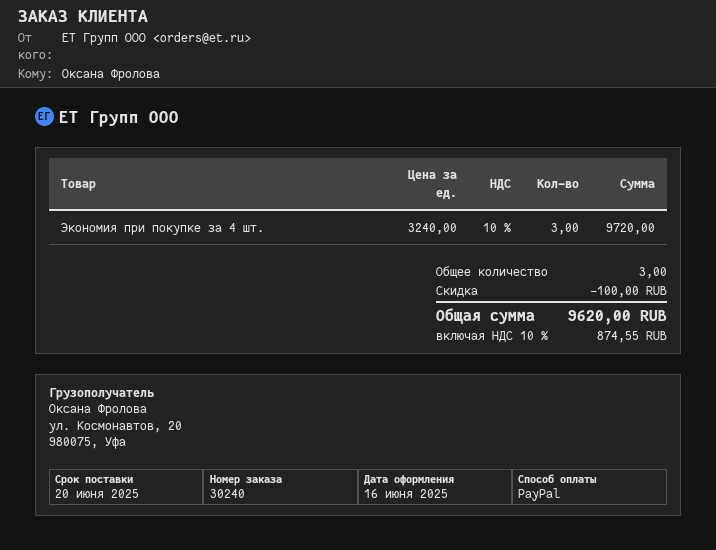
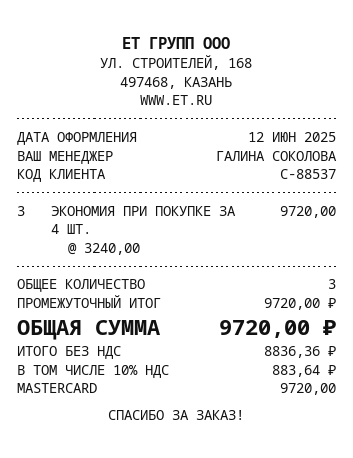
order date: 2025-06-16 -> 2025-06-12
payment method: PayPal -> Mastercard
discount: 100.00 -> none
tax: 10% = 874.55 -> 10% = 883.64
total: 9620.00 -> 9720.00

